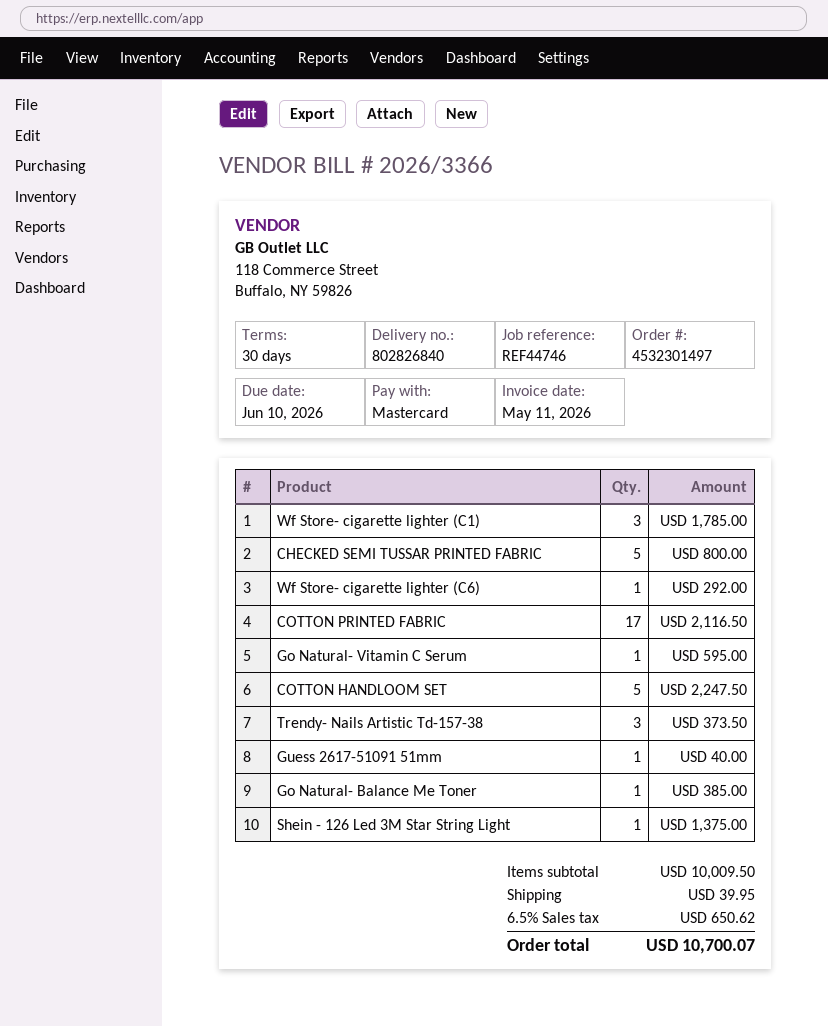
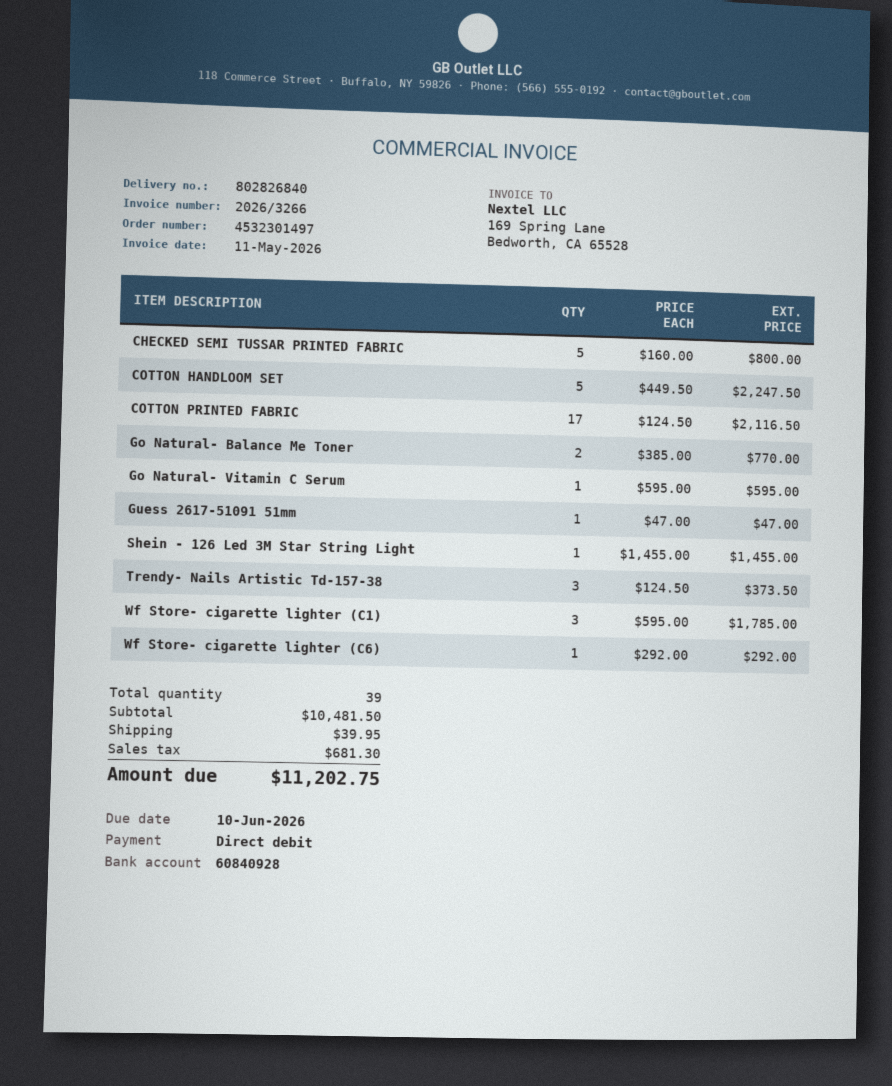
invoice number: 2026/3366 -> 2026/3266
payment method: Mastercard -> direct debit
Guess 2617-51091 51mm: 1 for 40.00 -> 1 for 47.00
Go Natural- Balance Me Toner: 1 for 385.00 -> 2 for 770.00
Shein - 126 Led 3M Star String Light: 1 for 1375.00 -> 1 for 1455.00
subtotal: 10009.50 -> 10481.50
tax: 650.62 -> 681.30
total: 10700.07 -> 11202.75

